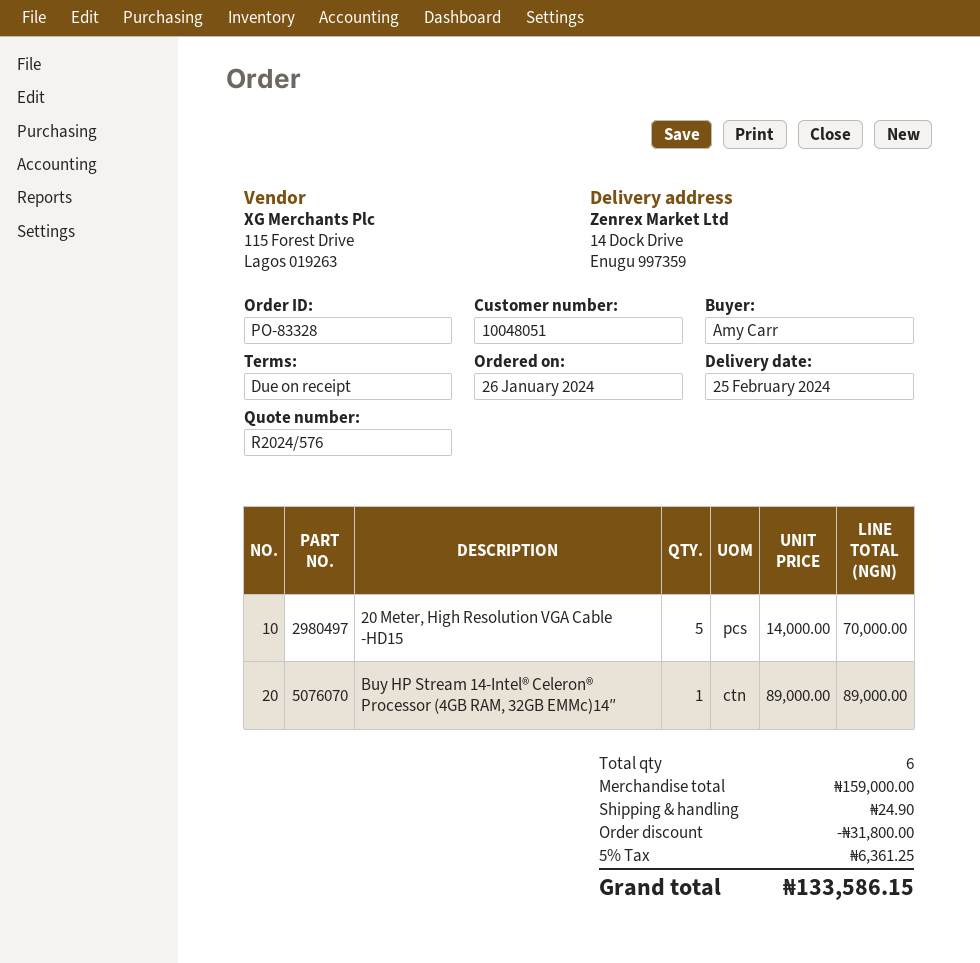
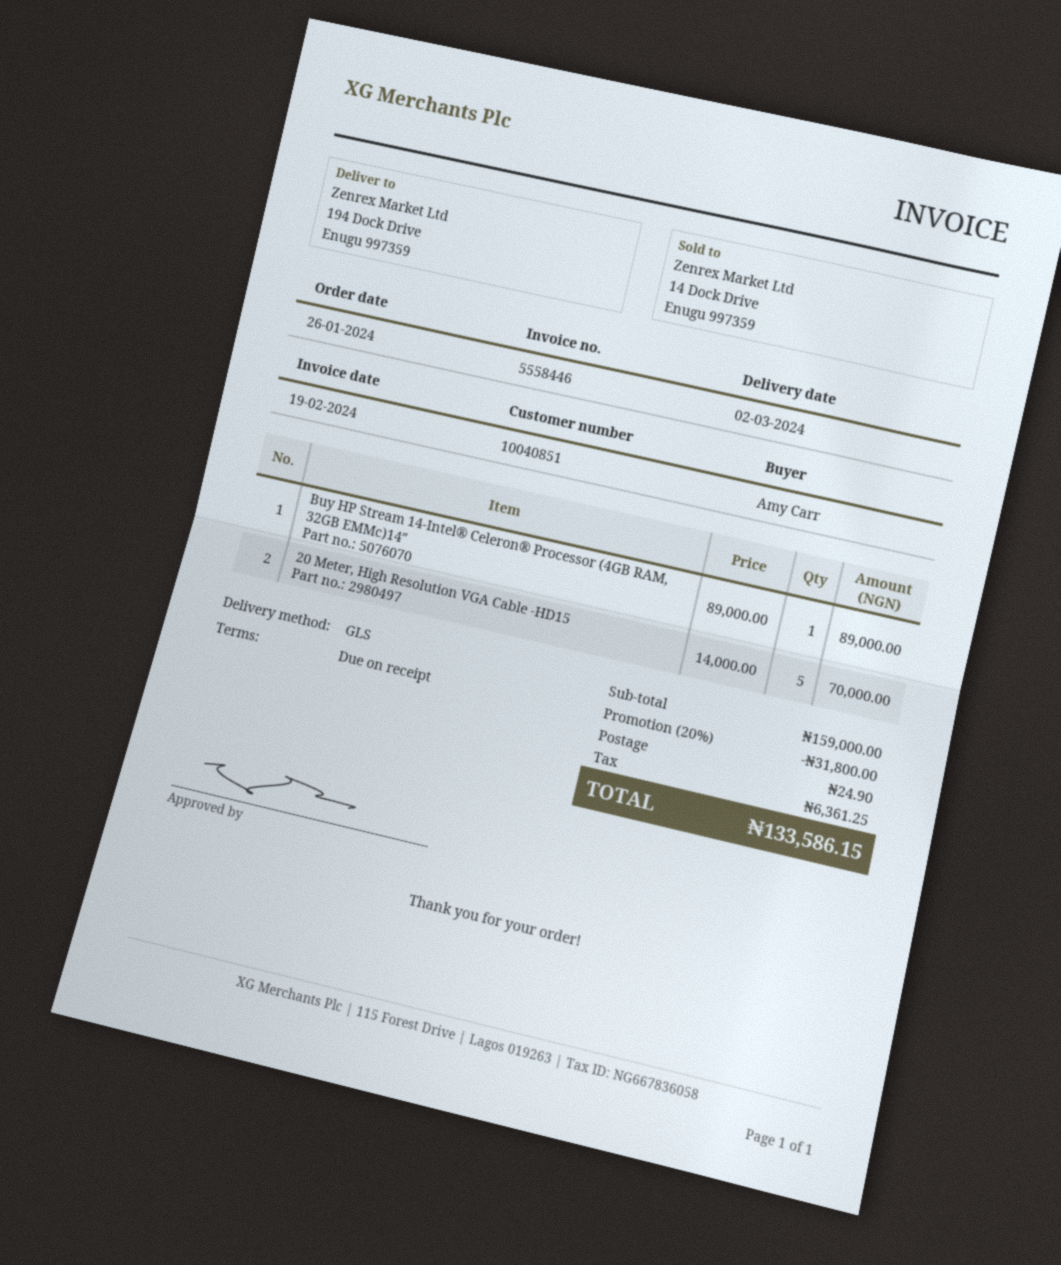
delivery date: 2024-02-25 -> 2024-03-02
customer number: 10048051 -> 10040851
ship to: 14 Dock Drive, Enugu 997359 -> 194 Dock Drive, Enugu 997359

